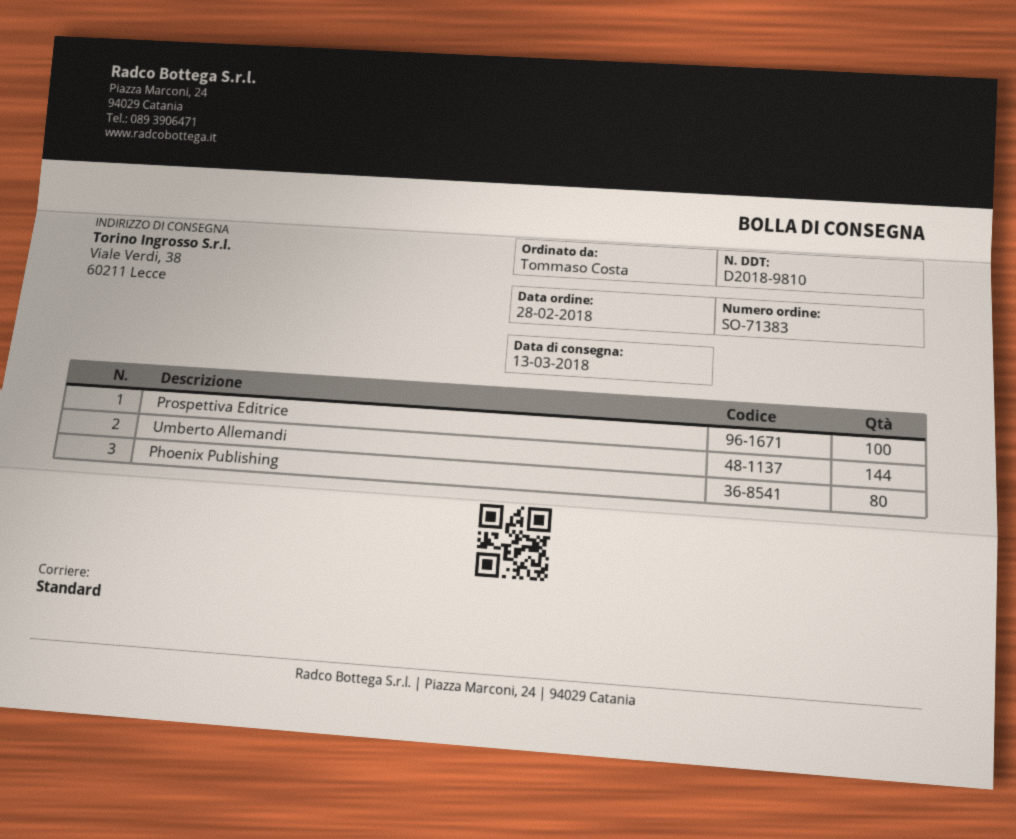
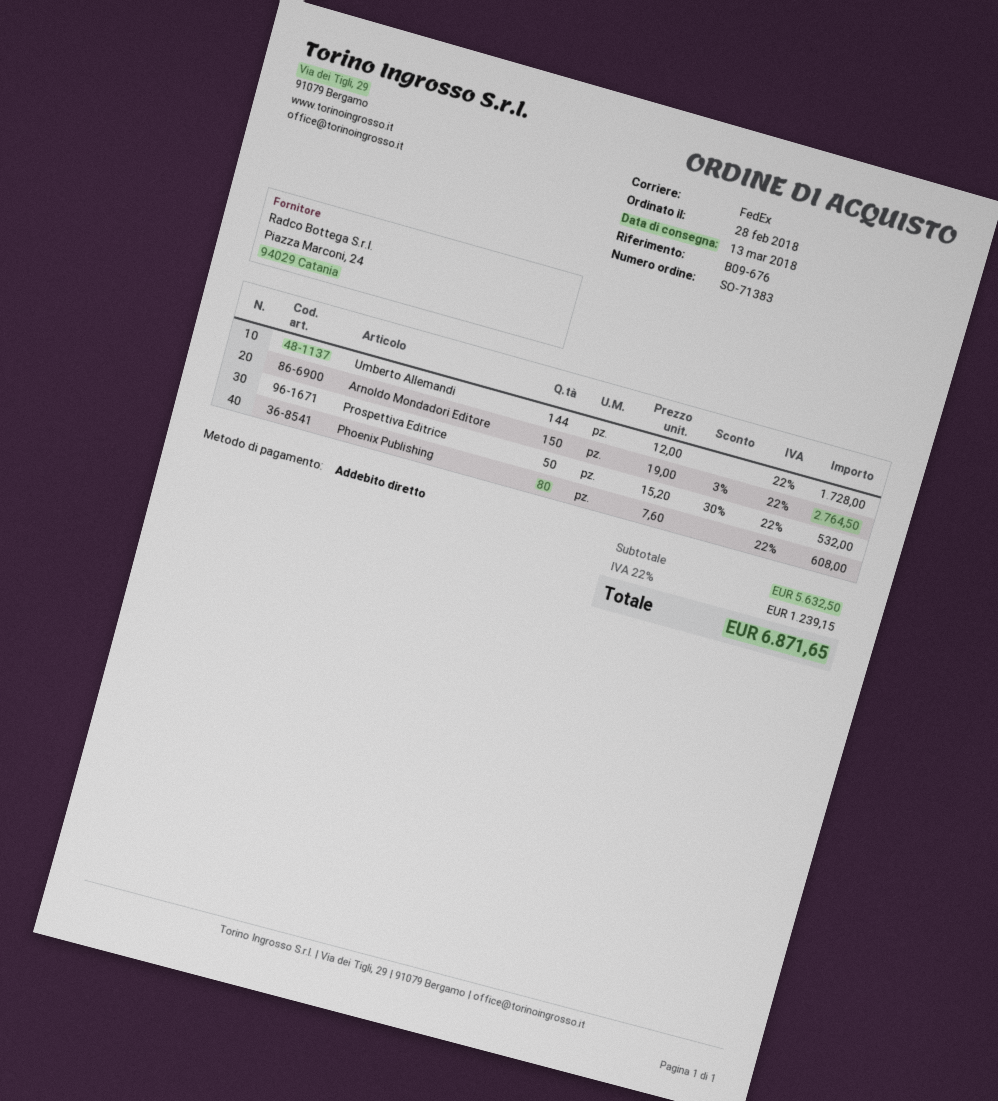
shipping method: standard -> FedEx
Prospettiva Editrice: 100 -> 50
Arnoldo Mondadori Editore: none -> 150

